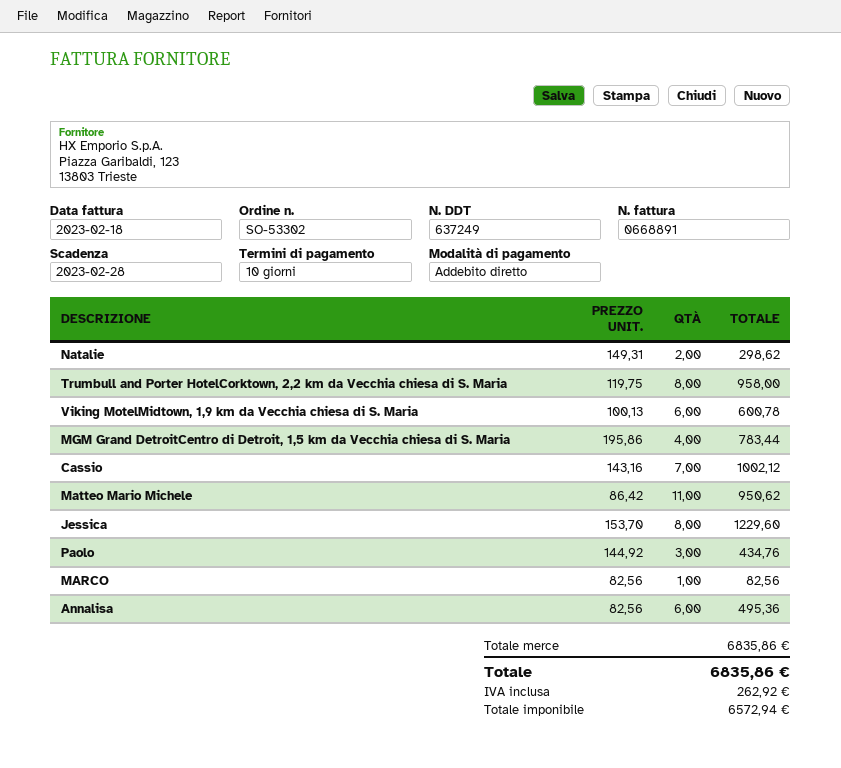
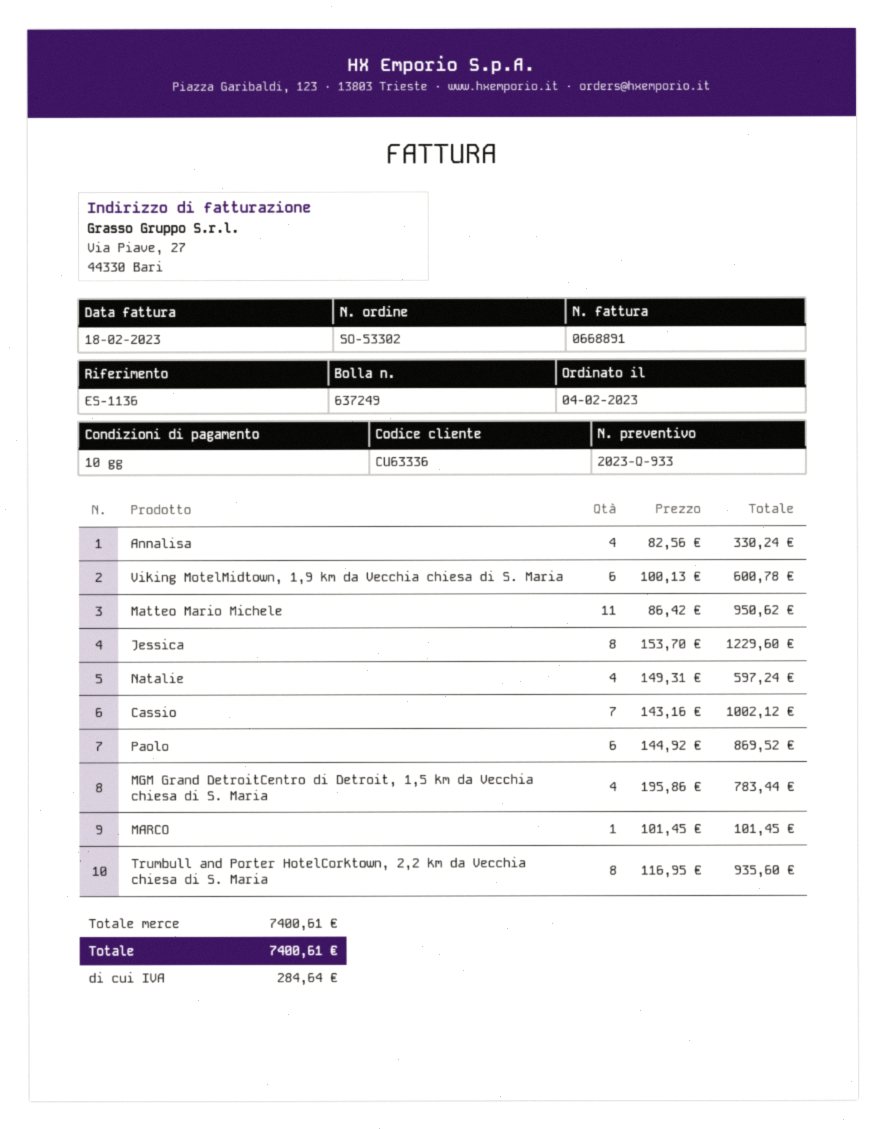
Natalie: 2 x 149.31 = 298.62 -> 4 x 149.31 = 597.24
Trumbull and Porter HotelCorktown, 2,2 km da Vecchia chiesa di S. Maria: 8 x 119.75 = 958.00 -> 8 x 116.95 = 935.60
Paolo: 3 x 144.92 = 434.76 -> 6 x 144.92 = 869.52
MARCO: 1 x 82.56 = 82.56 -> 1 x 101.45 = 101.45
Annalisa: 6 x 82.56 = 495.36 -> 4 x 82.56 = 330.24
subtotal: 6835.86 -> 7400.61
tax: 262.92 -> 284.64
total: 6835.86 -> 7400.61

